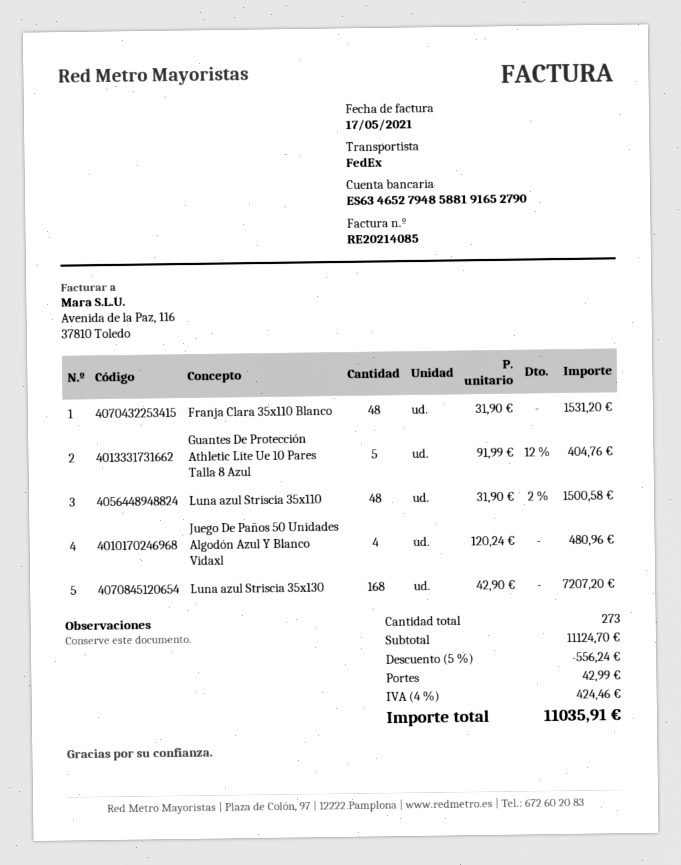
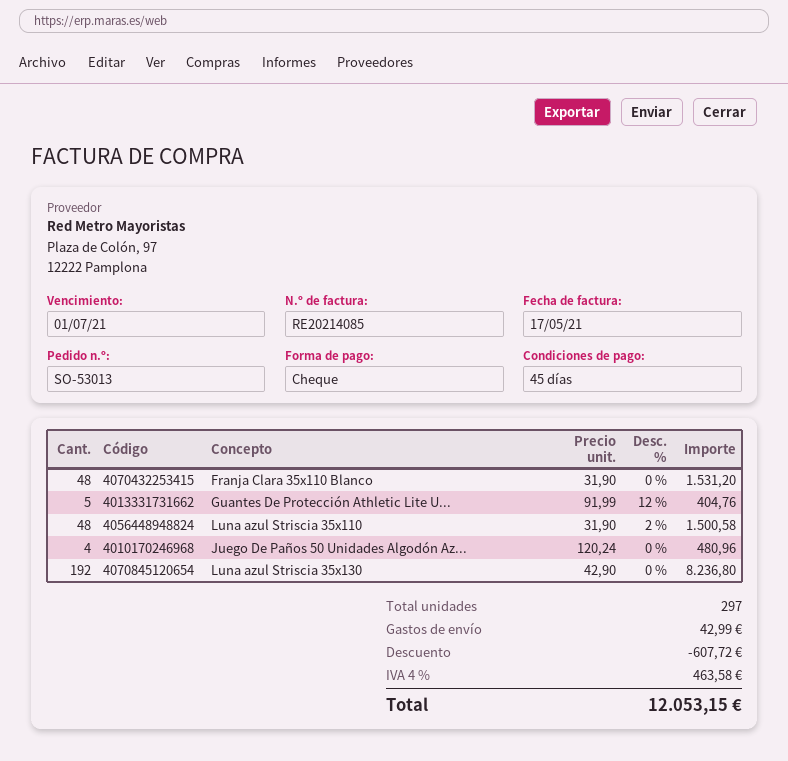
Luna azul Striscia 35x130: 168 x 42.90 = 7207.20 -> 192 x 42.90 = 8236.80
total quantity: 273 -> 297
discount: 556.24 -> 607.72
tax: 4% = 424.46 -> 4% = 463.58
total: 11035.91 -> 12053.15

